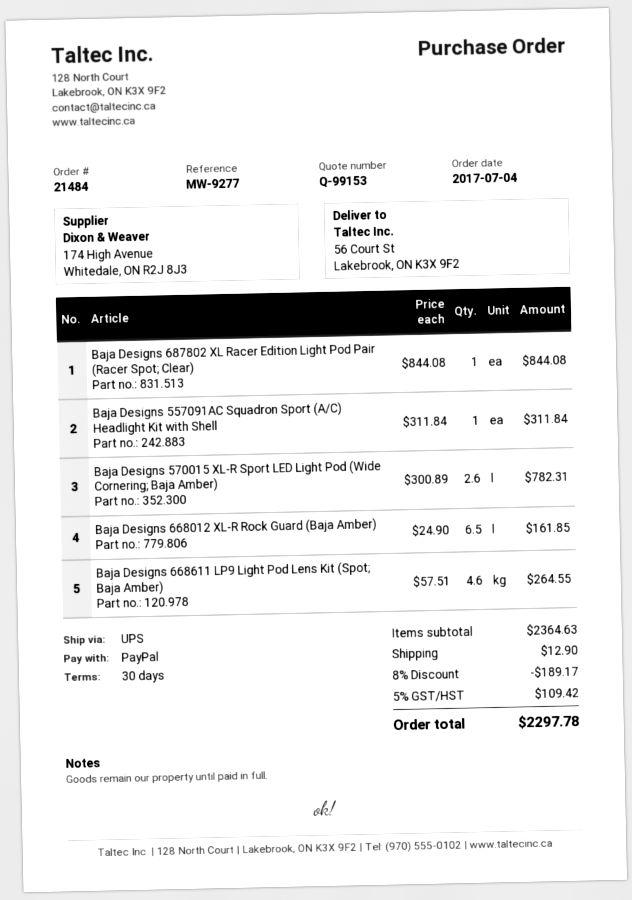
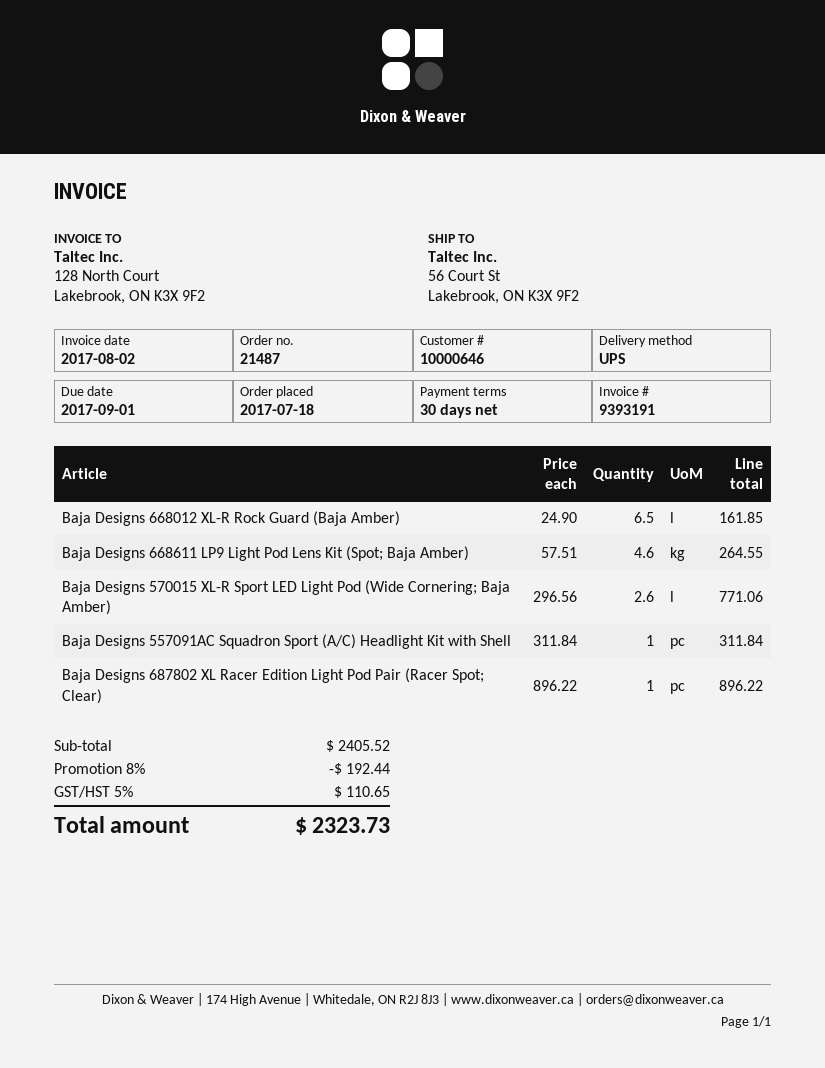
order number: 21484 -> 21487
order date: 2017-07-04 -> 2017-07-18
Baja Designs 687802 XL Racer Edition Light Pod Pair (Racer Spot; Clear): 1 x 844.08 = 844.08 -> 1 x 896.22 = 896.22
Baja Designs 570015 XL-R Sport LED Light Pod (Wide Cornering; Baja Amber): 2.6 x 300.89 = 782.31 -> 2.6 x 296.56 = 771.06
subtotal: 2364.63 -> 2405.52
discount: 8% = 189.17 -> 8% = 192.44
shipping: 12.90 -> none
tax: 5% = 109.42 -> 5% = 110.65
total: 2297.78 -> 2323.73

